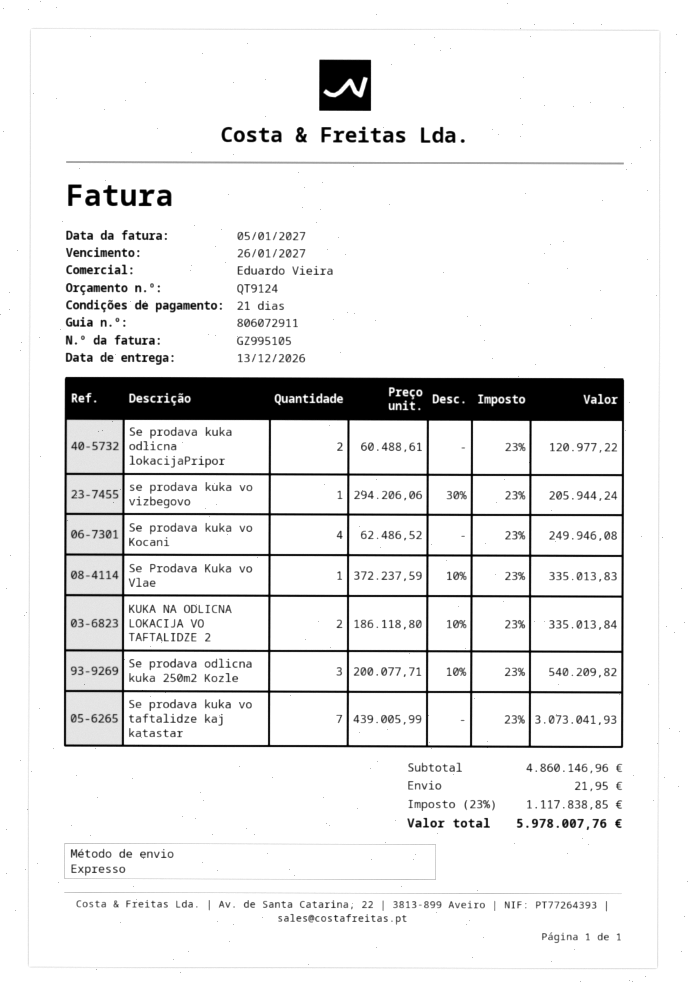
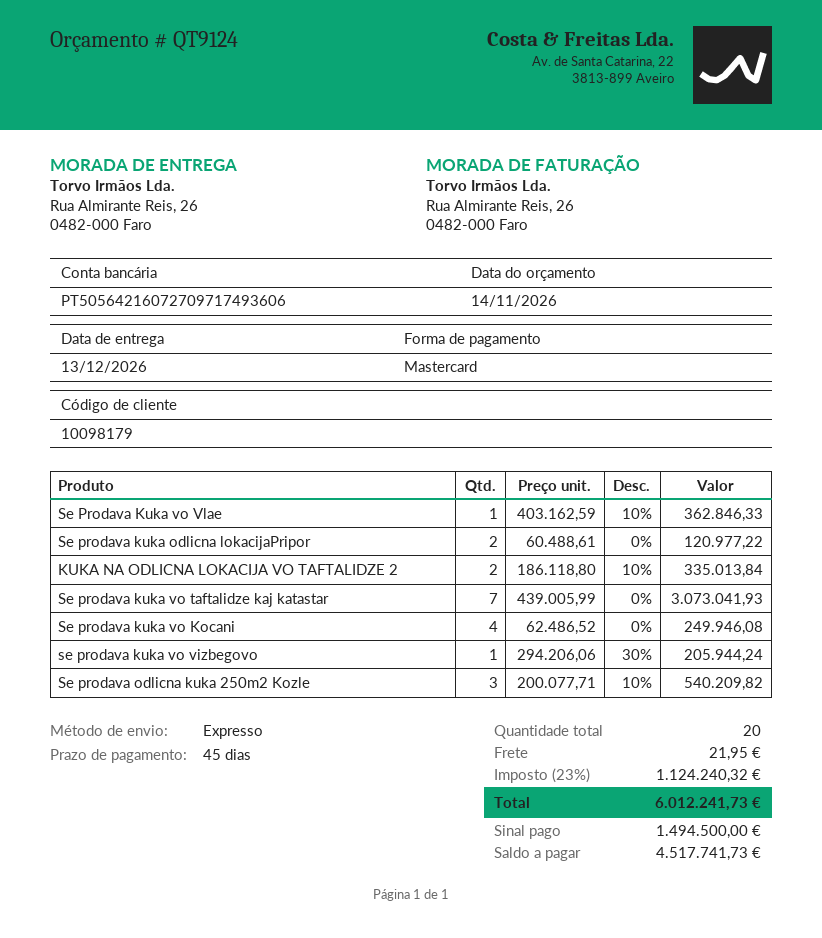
payment terms: 21 days -> 45 days
Se Prodava Kuka vo Vlae: 1 x 372237.59 - 10% = 335013.83 -> 1 x 403162.59 - 10% = 362846.33
tax: 23% = 1117838.85 -> 23% = 1124240.32
total: 5978007.76 -> 6012241.73

